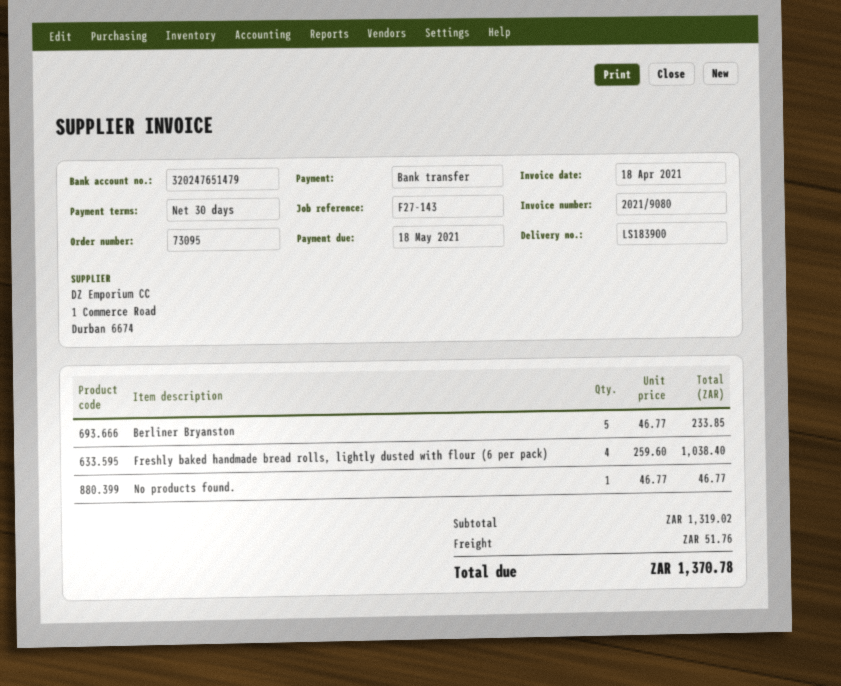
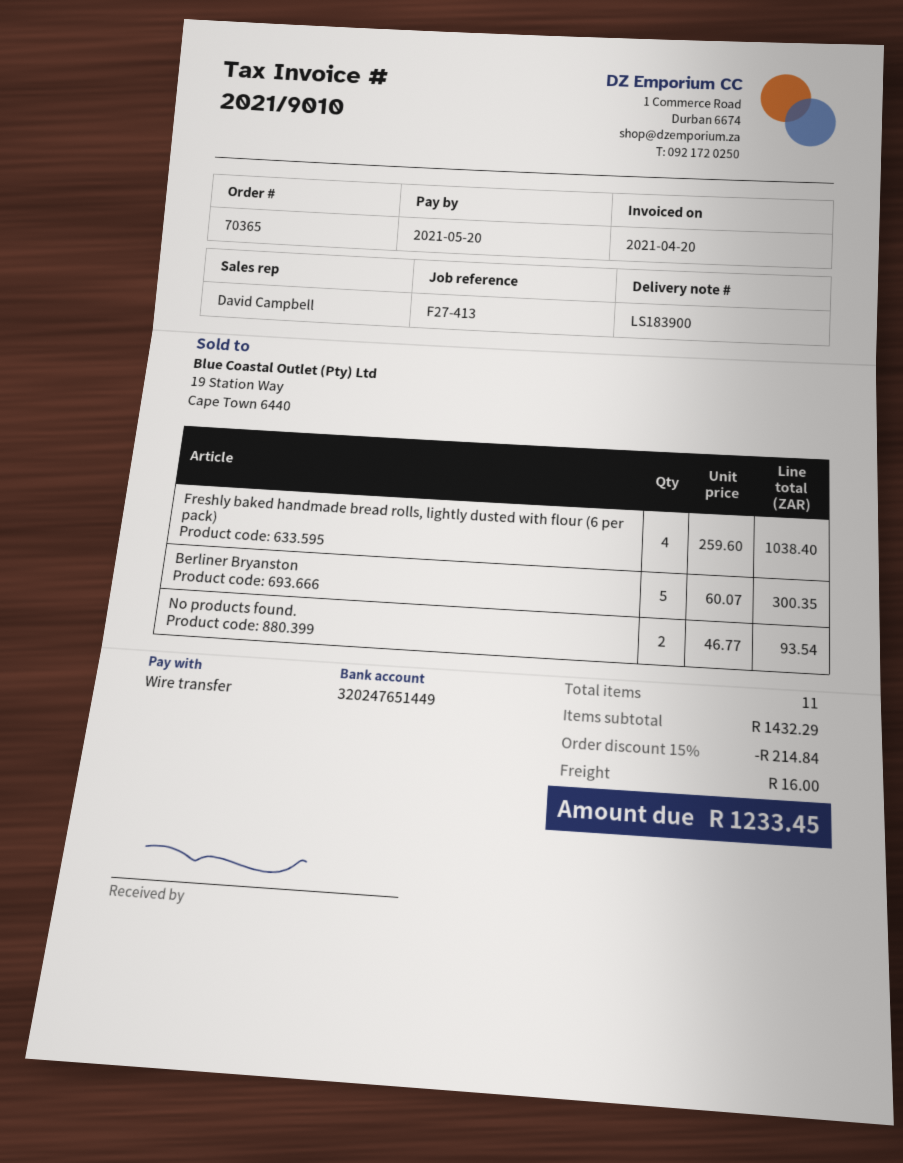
order number: 73095 -> 70365
invoice number: 2021/9080 -> 2021/9010
invoice date: 2021-04-18 -> 2021-04-20
due date: 2021-05-18 -> 2021-05-20
reference: F27-143 -> F27-413
bank account: 320247651479 -> 320247651449
Berliner Bryanston: 5 x 46.77 = 233.85 -> 5 x 60.07 = 300.35
No products found.: 1 x 46.77 = 46.77 -> 2 x 46.77 = 93.54
subtotal: 1319.02 -> 1432.29
discount: none -> 15% = 214.84
shipping: 51.76 -> 16.00
total: 1370.78 -> 1233.45

